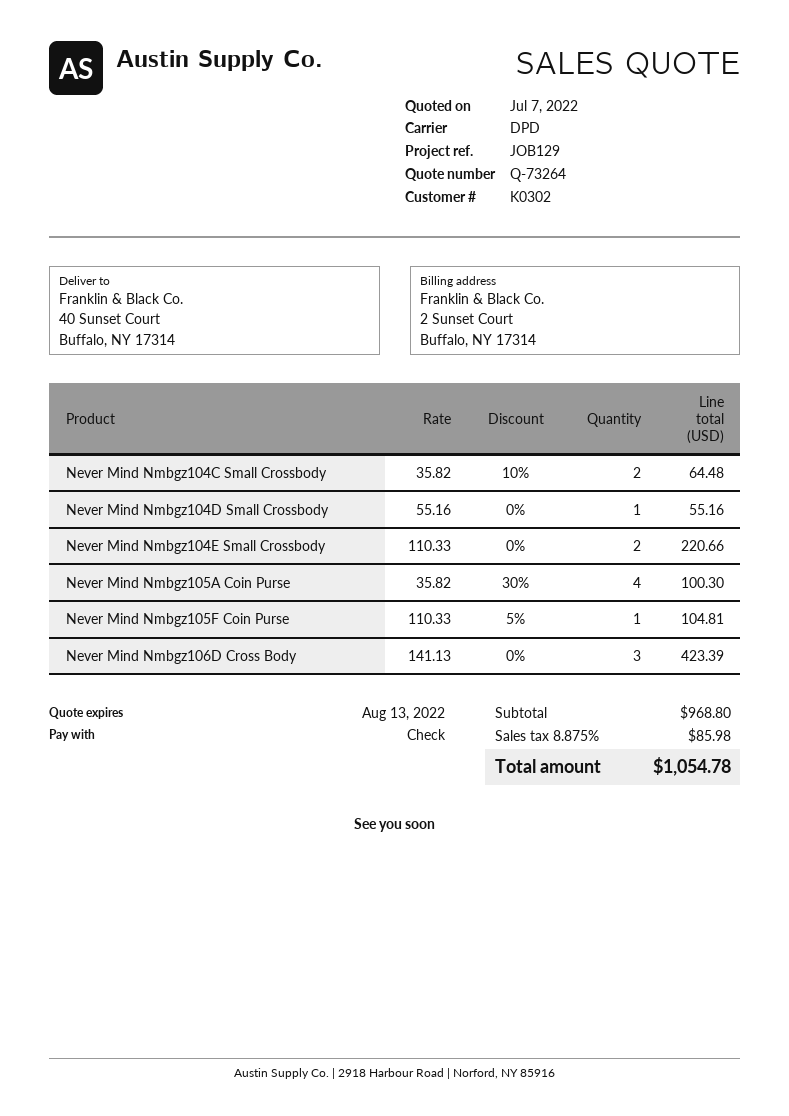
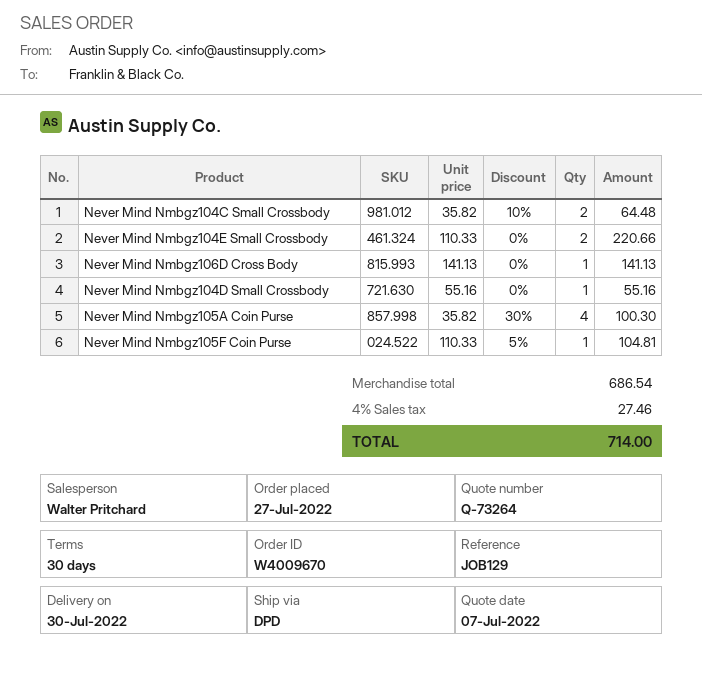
Never Mind Nmbgz106D Cross Body: 3 x 141.13 = 423.39 -> 1 x 141.13 = 141.13
subtotal: 968.80 -> 686.54
tax: 8.875% = 85.98 -> 4% = 27.46
total: 1054.78 -> 714.00

